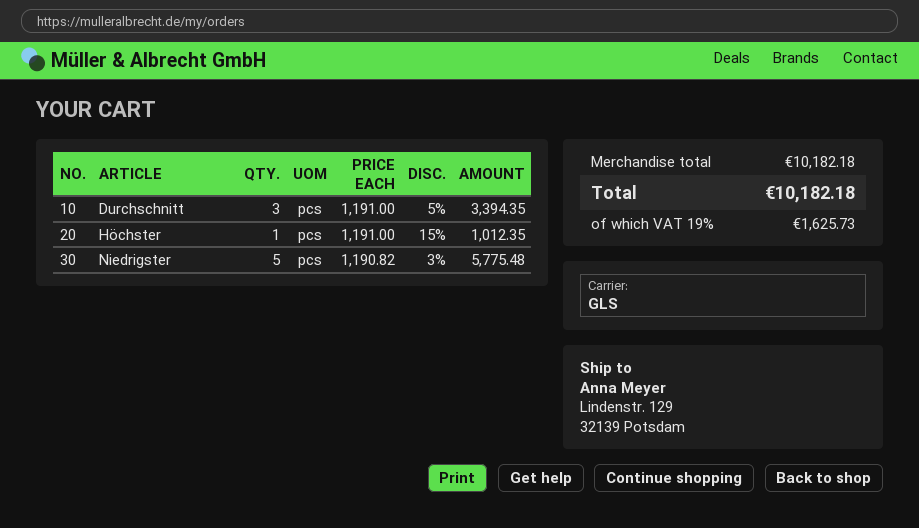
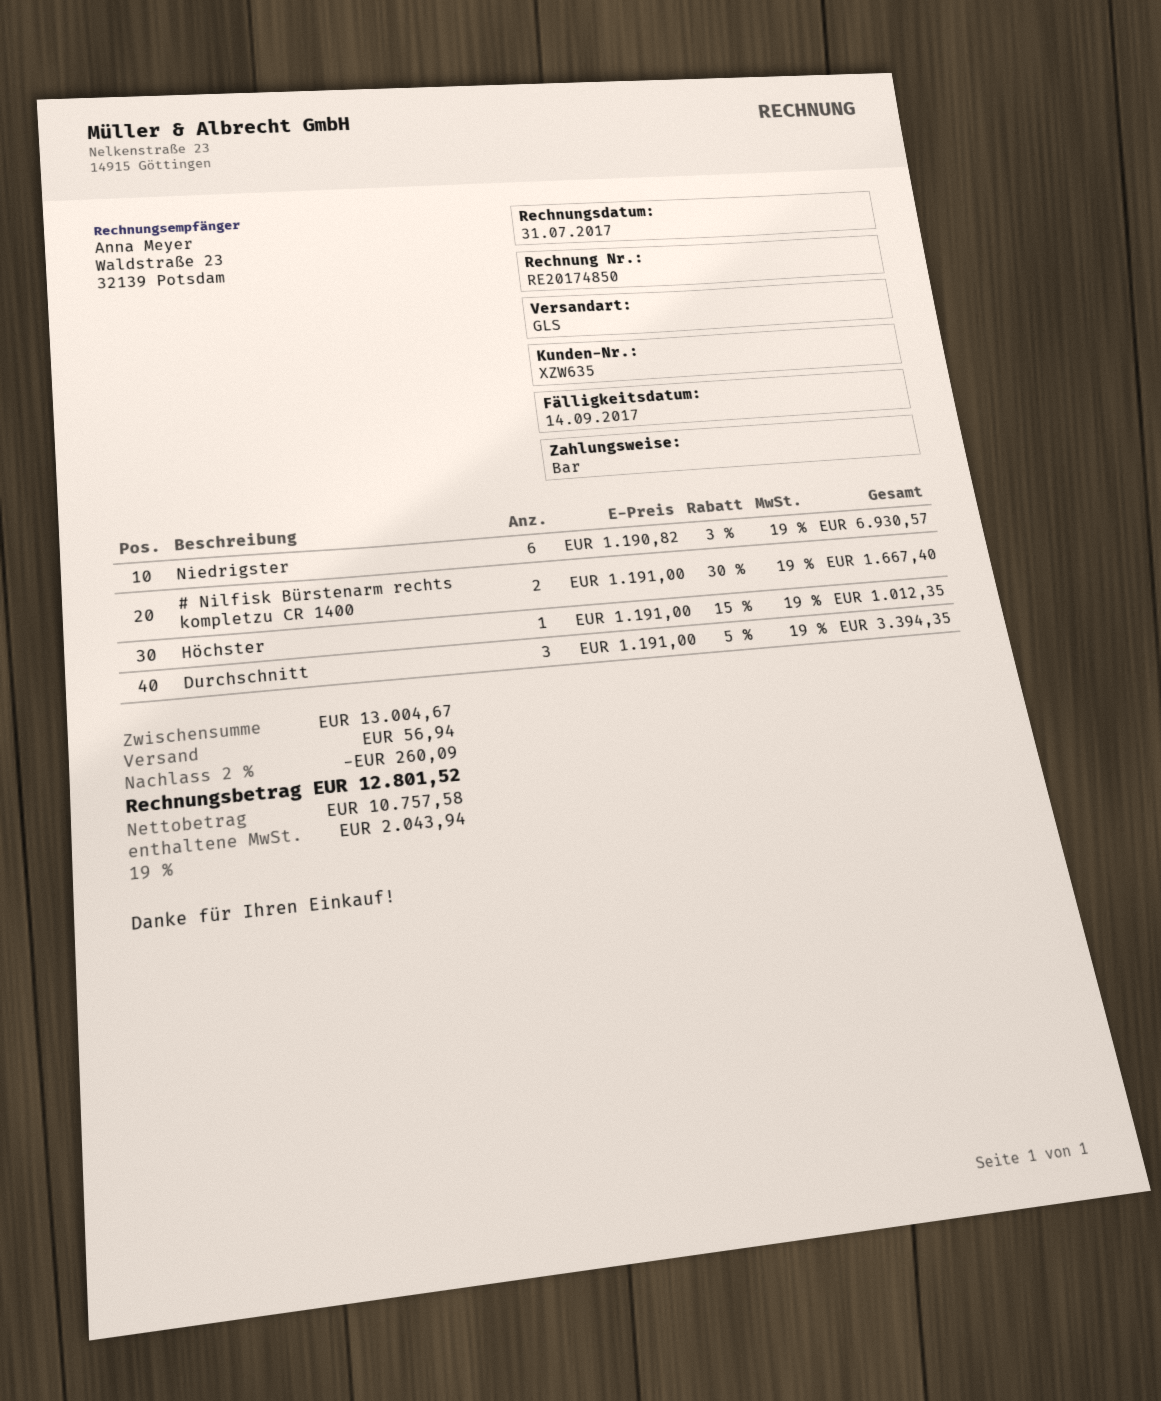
Niedrigster: 5 x 1190.82 - 3% = 5775.48 -> 6 x 1190.82 - 3% = 6930.57
# Nilfisk Bürstenarm rechts kompletzu CR 1400: none -> 2 x 1191.00 - 30% = 1667.40
subtotal: 10182.18 -> 13004.67
discount: none -> 2% = 260.09
shipping: none -> 56.94
tax: 19% = 1625.73 -> 19% = 2043.94
total: 10182.18 -> 12801.52

